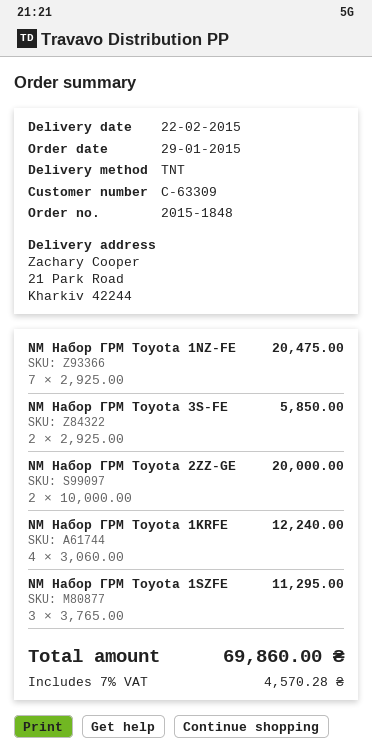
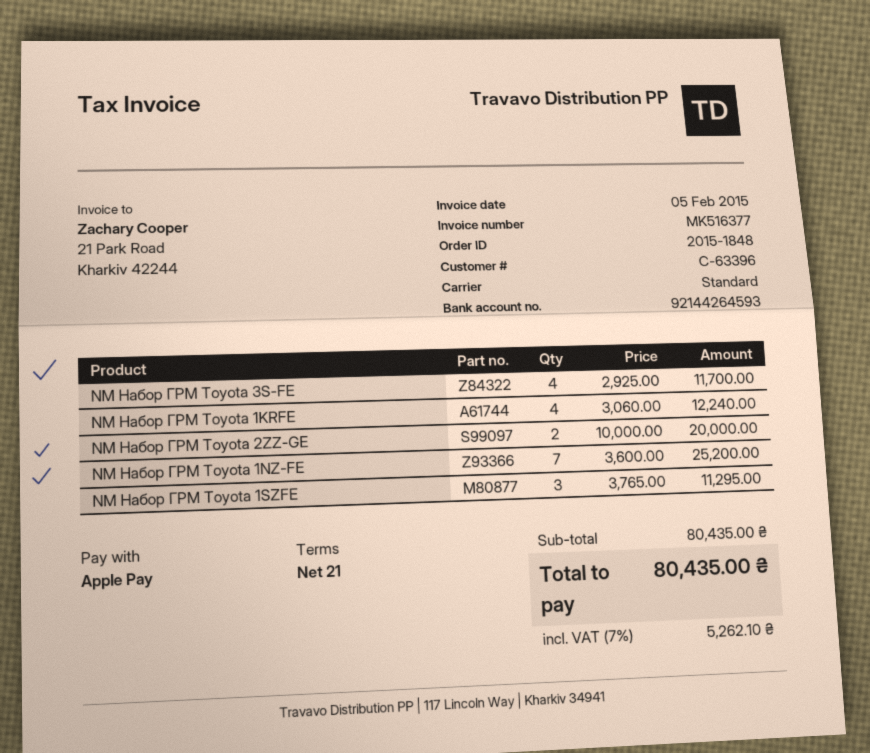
customer number: C-63309 -> C-63396
shipping method: TNT -> standard
NM Набор ГРМ Toyota 1NZ-FE: 7 x 2925.00 = 20475.00 -> 7 x 3600.00 = 25200.00
NM Набор ГРМ Toyota 3S-FE: 2 x 2925.00 = 5850.00 -> 4 x 2925.00 = 11700.00
tax: 7% = 4570.28 -> 7% = 5262.10
total: 69860.00 -> 80435.00

